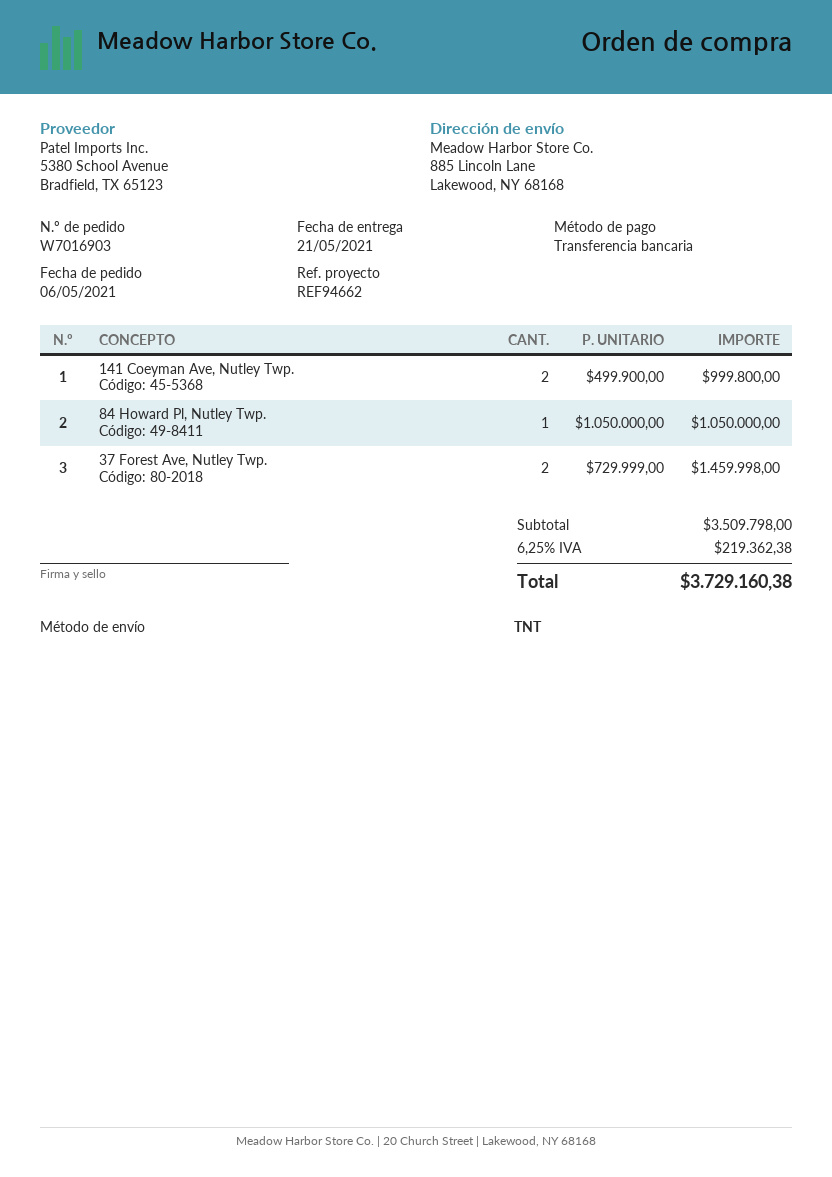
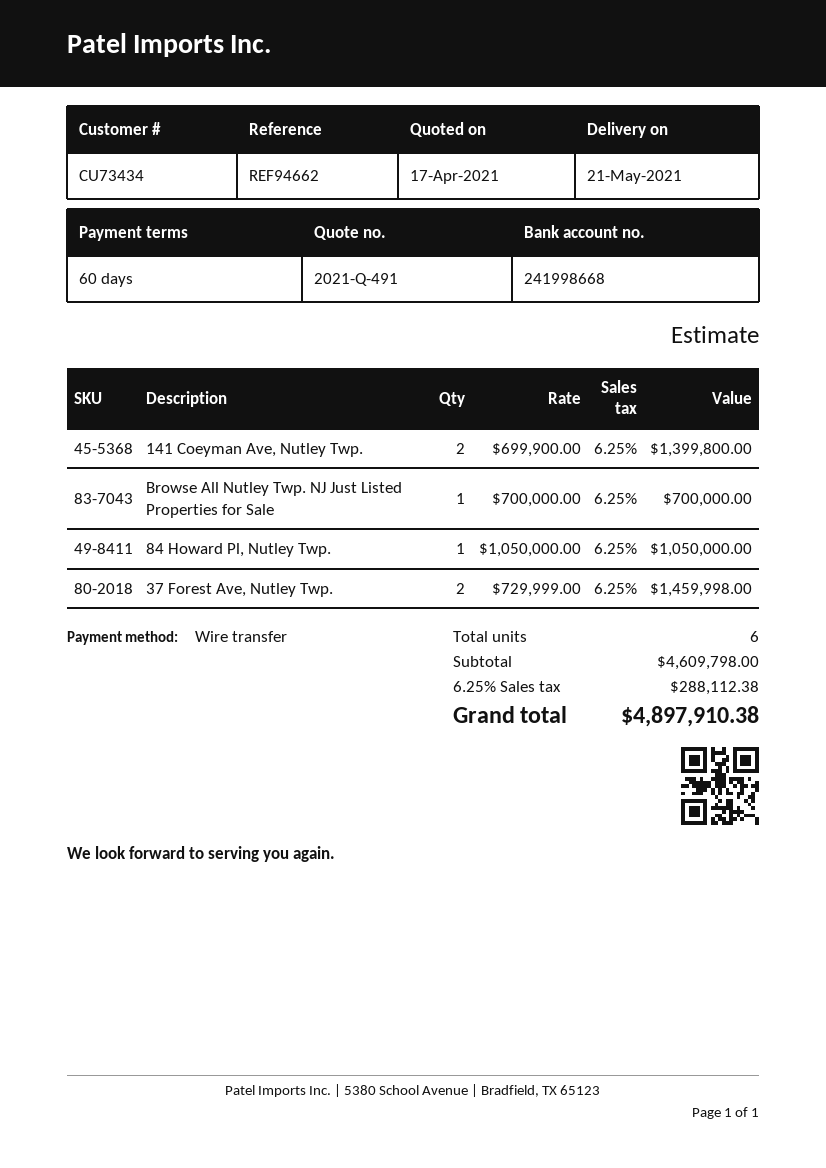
141 Coeyman Ave, Nutley Twp.: 2 x 499900.00 = 999800.00 -> 2 x 699900.00 = 1399800.00
Browse All Nutley Twp. NJ Just Listed Properties for Sale: none -> 1 x 700000.00 = 700000.00
subtotal: 3509798.00 -> 4609798.00
tax: 6.25% = 219362.38 -> 6.25% = 288112.38
total: 3729160.38 -> 4897910.38

